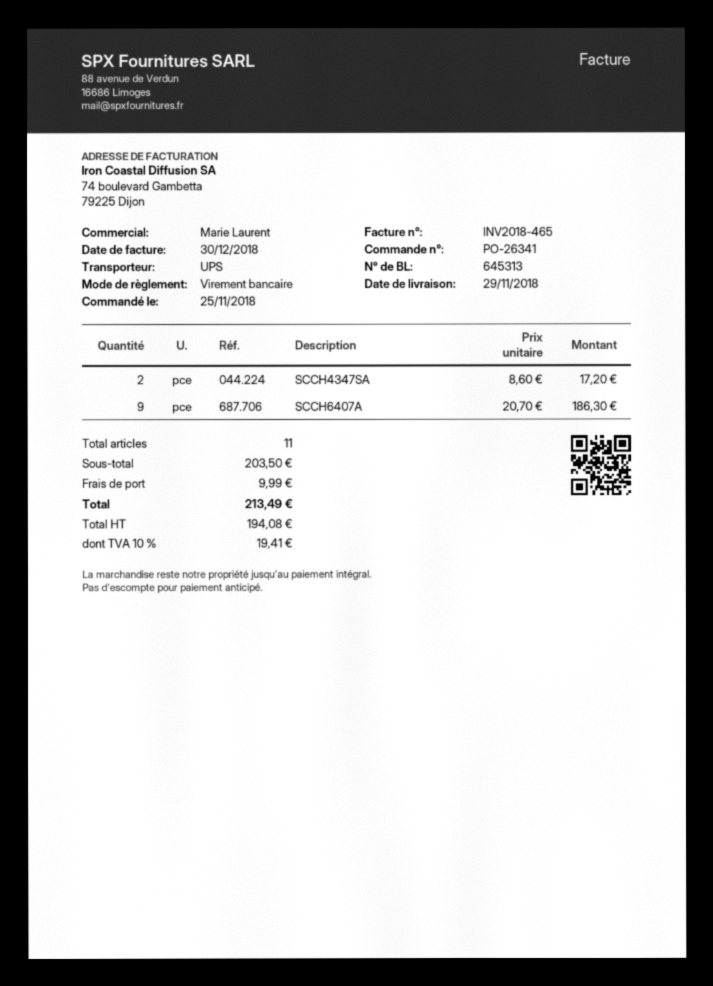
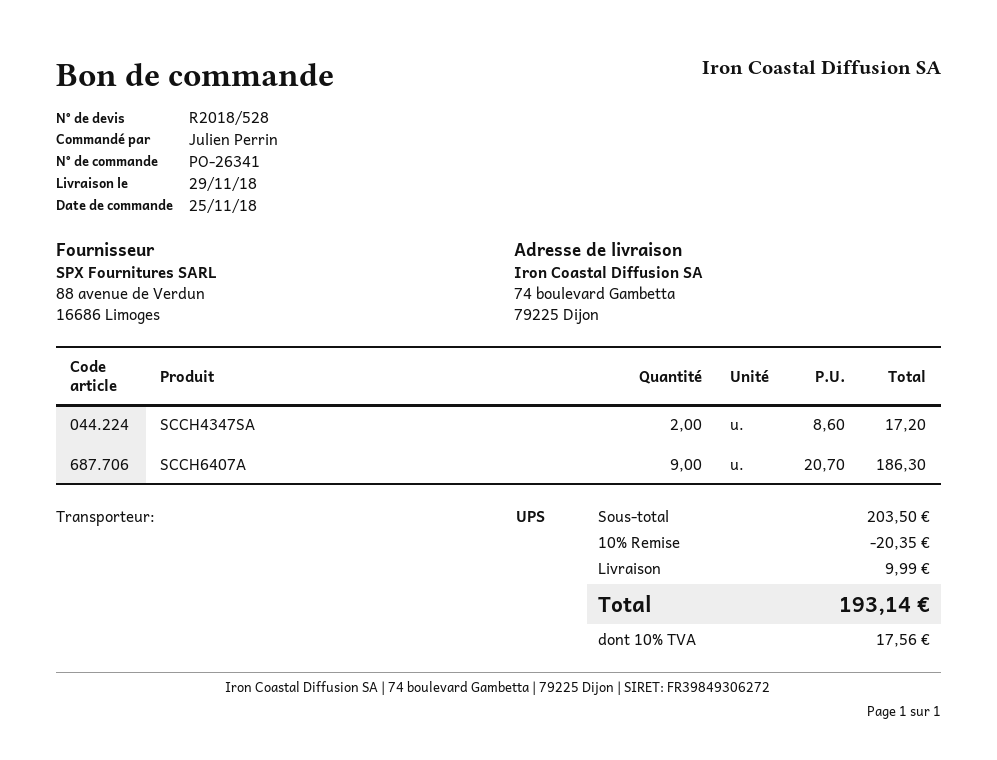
discount: none -> 10% = 20.35
tax: 10% = 19.41 -> 10% = 17.56
total: 213.49 -> 193.14

